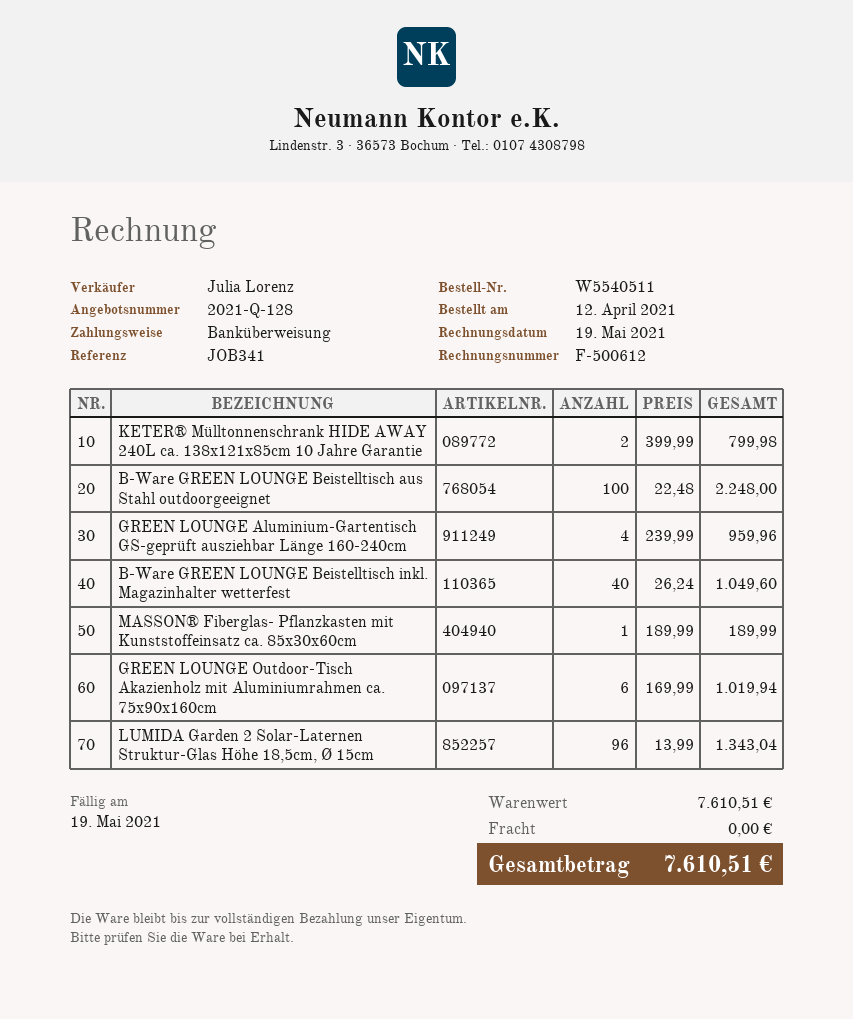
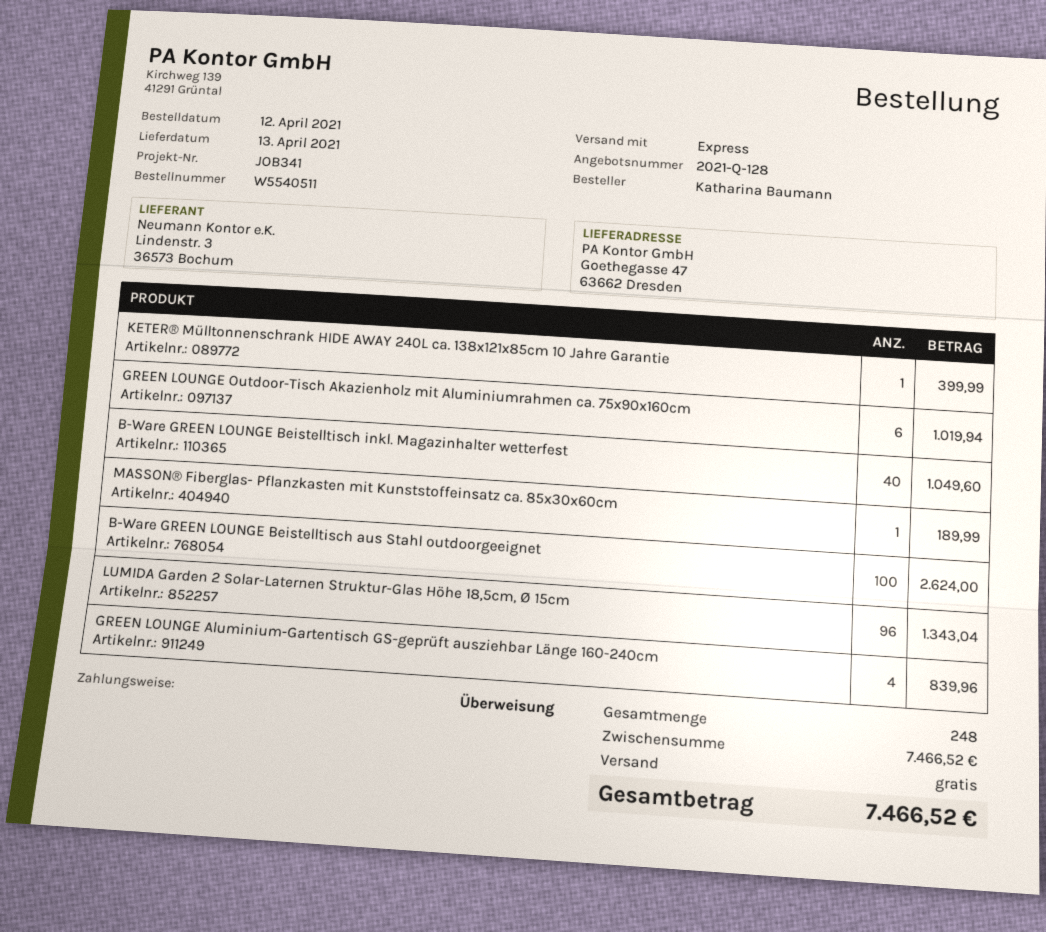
KETER® Mülltonnenschrank HIDE AWAY 240L ca. 138x121x85cm 10 Jahre Garantie: 2 for 799.98 -> 1 for 399.99
B-Ware GREEN LOUNGE Beistelltisch aus Stahl outdoorgeeignet: 100 for 2248.00 -> 100 for 2624.00
GREEN LOUNGE Aluminium-Gartentisch GS-geprüft ausziehbar Länge 160-240cm: 4 for 959.96 -> 4 for 839.96
subtotal: 7610.51 -> 7466.52
total: 7610.51 -> 7466.52

